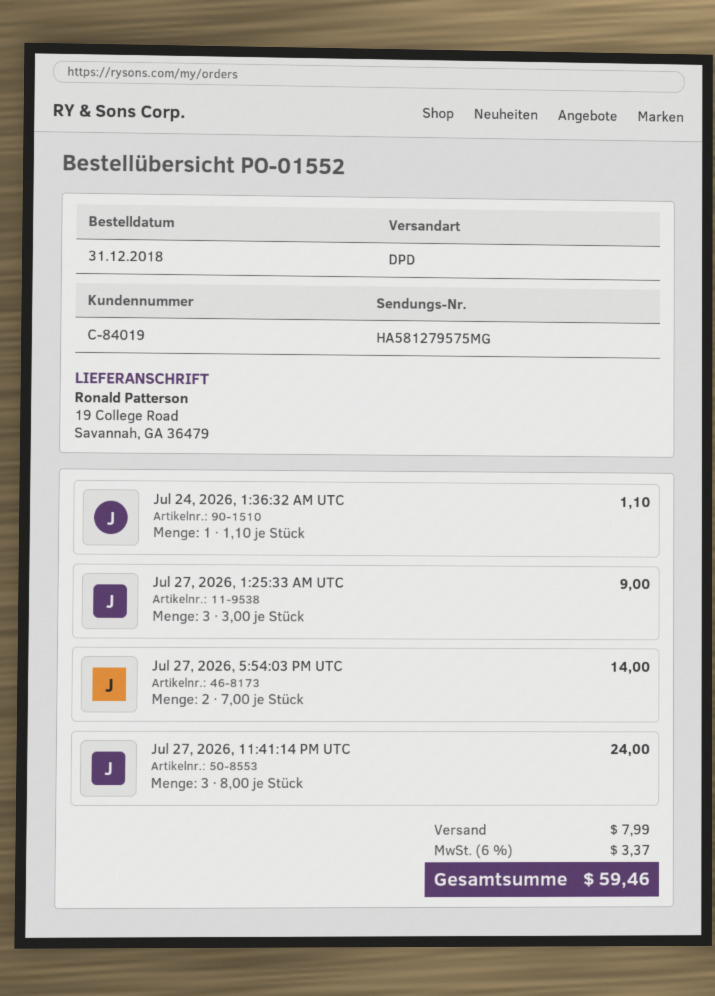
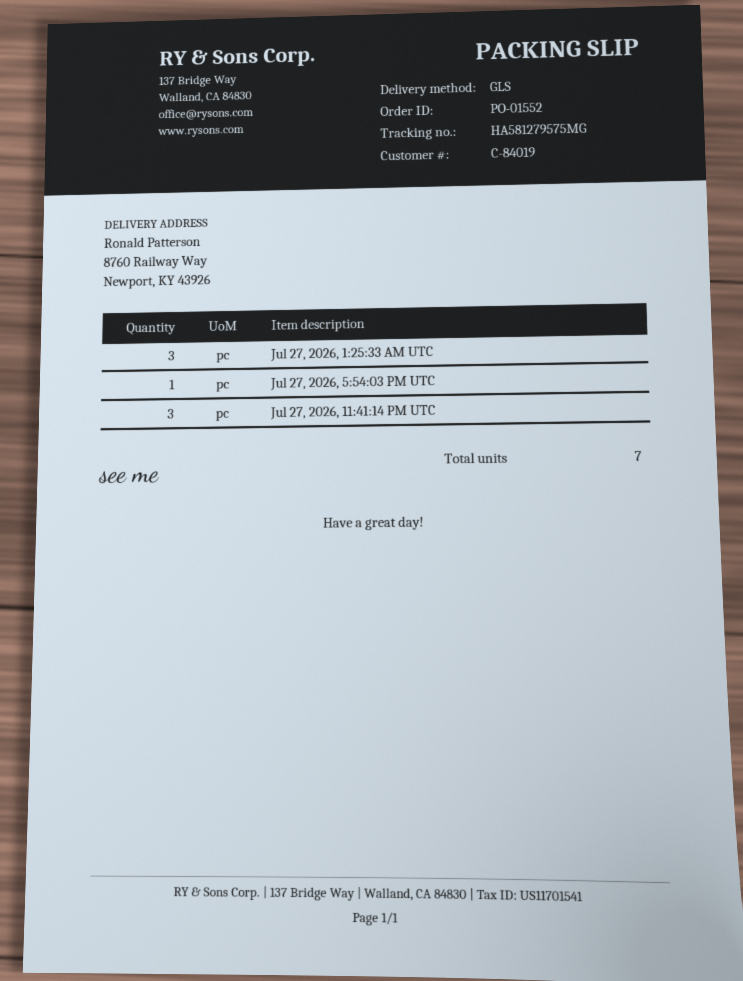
shipping method: DPD -> GLS
ship to: 19 College Road, Savannah, GA 36479 -> 8760 Railway Way, Newport, KY 43926
Jul 24, 2026, 1:36:32 AM UTC: 1 -> none
Jul 27, 2026, 5:54:03 PM UTC: 2 -> 1

